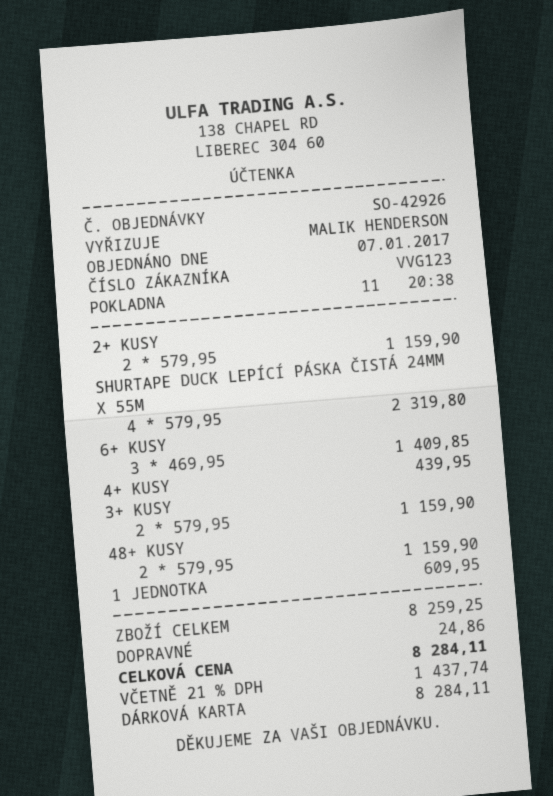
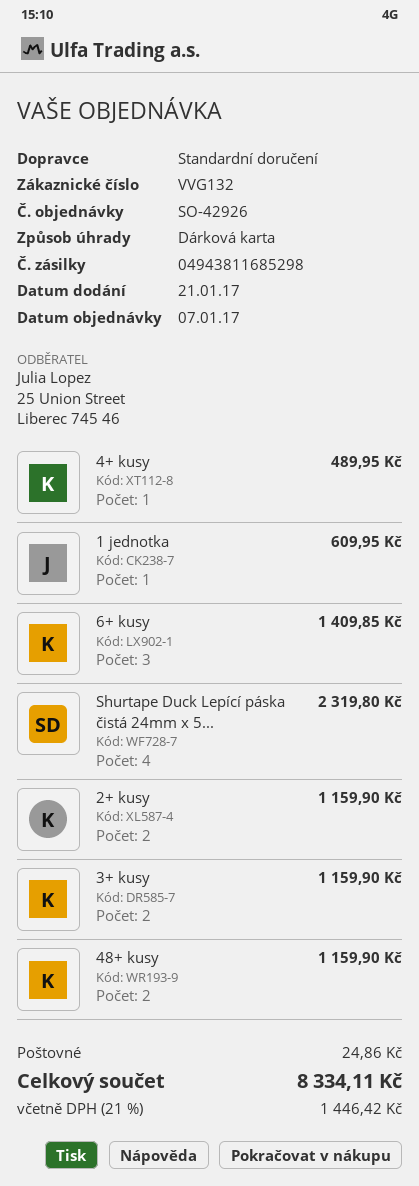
customer number: VVG123 -> VVG132
4+ KUSY: 1 for 439.95 -> 1 for 489.95
tax: 21% = 1437.74 -> 21% = 1446.42
total: 8284.11 -> 8334.11

